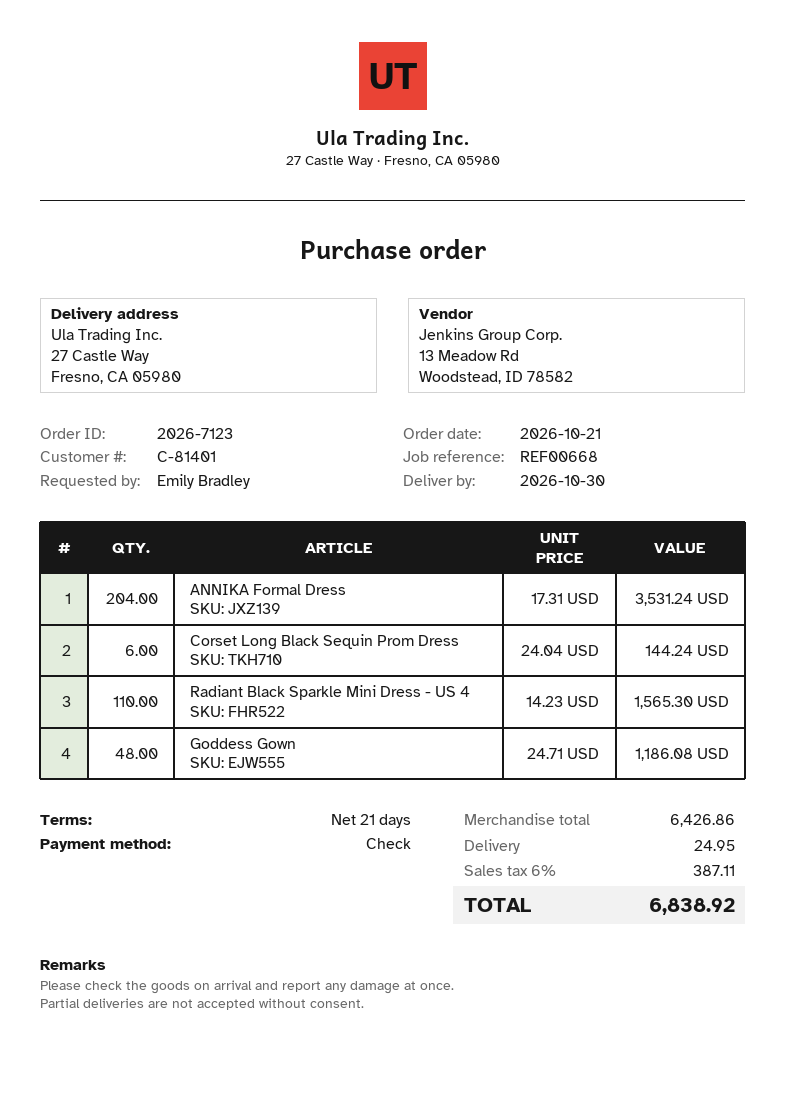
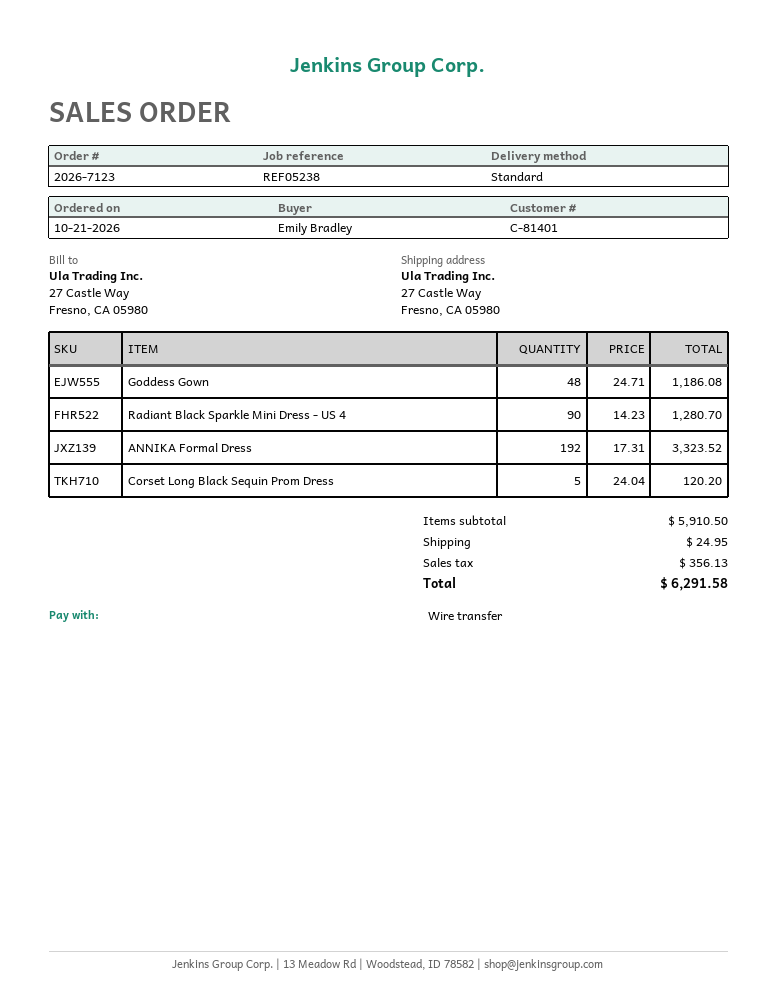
reference: REF00668 -> REF05238
payment method: cheque -> bank transfer
ANNIKA Formal Dress: 204 x 17.31 = 3531.24 -> 192 x 17.31 = 3323.52
Corset Long Black Sequin Prom Dress: 6 x 24.04 = 144.24 -> 5 x 24.04 = 120.20
Radiant Black Sparkle Mini Dress - US 4: 110 x 14.23 = 1565.30 -> 90 x 14.23 = 1280.70
subtotal: 6426.86 -> 5910.50
tax: 387.11 -> 356.13
total: 6838.92 -> 6291.58

